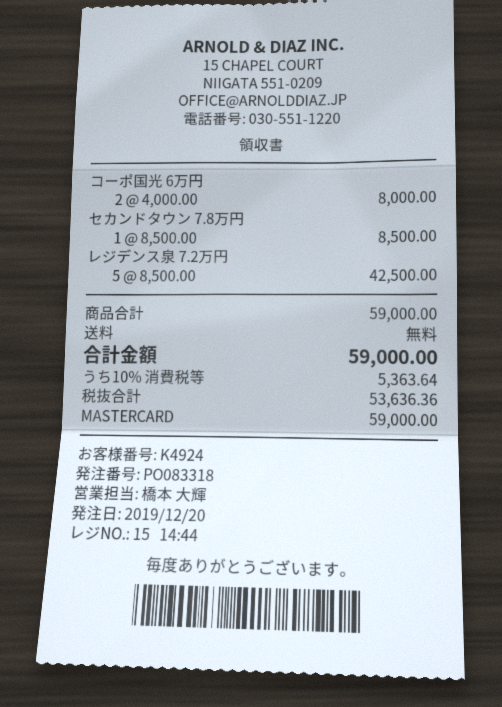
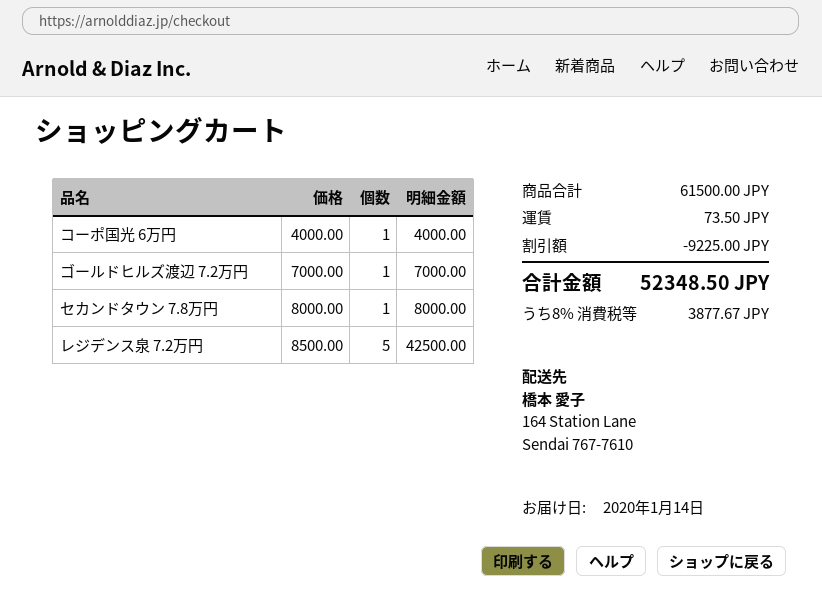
コーポ国光 6万円: 2 x 4000.00 = 8000.00 -> 1 x 4000.00 = 4000.00
セカンドタウン 7.8万円: 1 x 8500.00 = 8500.00 -> 1 x 8000.00 = 8000.00
ゴールドヒルズ渡辺 7.2万円: none -> 1 x 7000.00 = 7000.00
subtotal: 59000.00 -> 61500.00
discount: none -> 9225.00
shipping: 0.00 -> 73.50
tax: 10% = 5363.64 -> 8% = 3877.67
total: 59000.00 -> 52348.50

